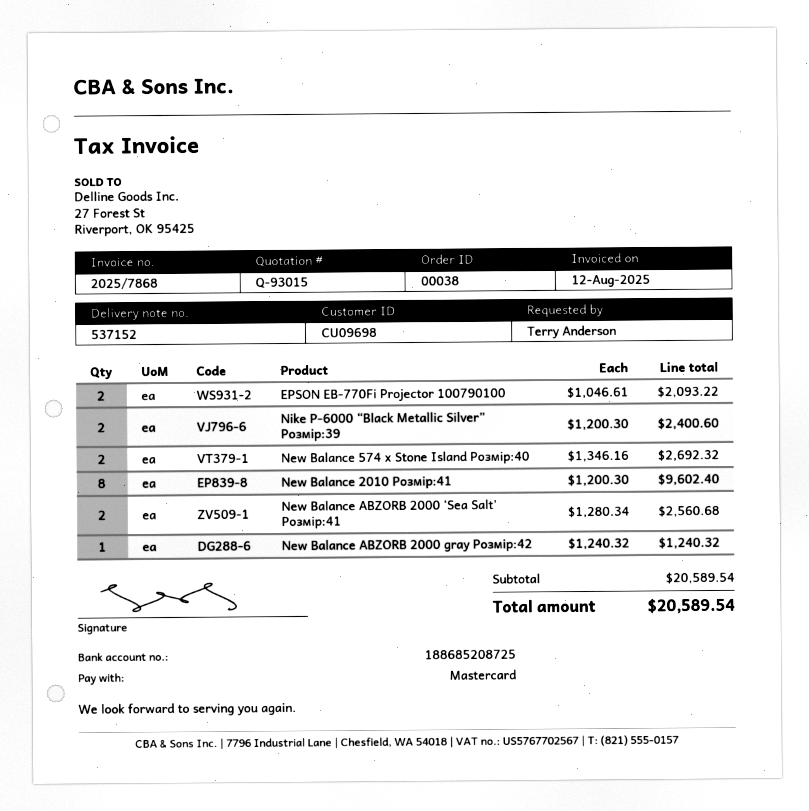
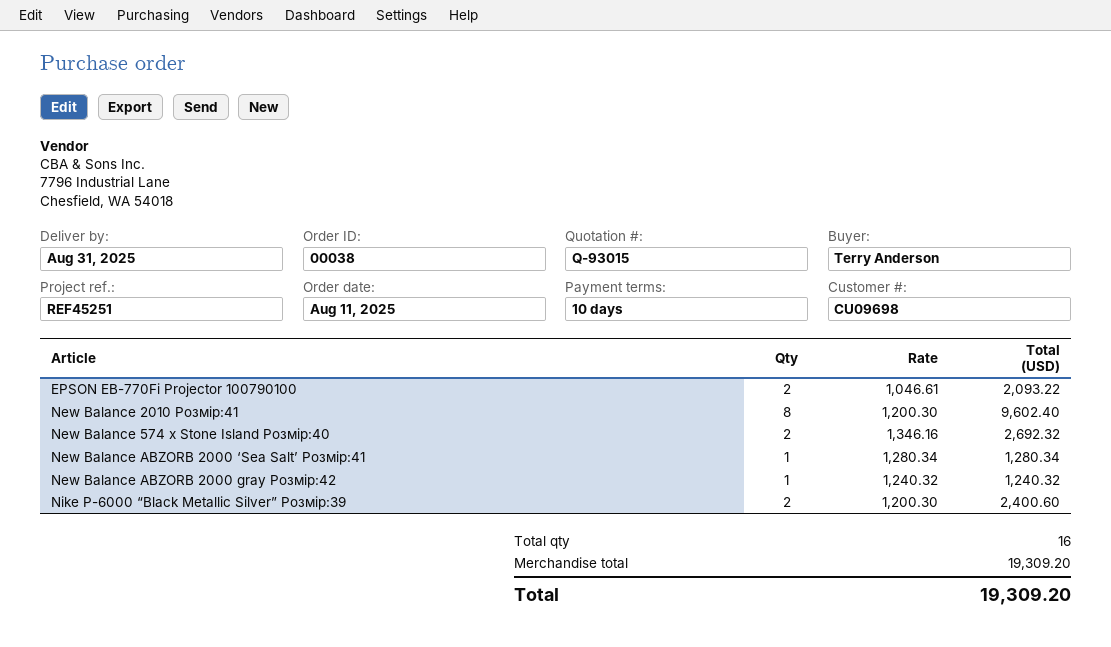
New Balance ABZORB 2000 ‘Sea Salt’ Розмір:41: 2 x 1280.34 = 2560.68 -> 1 x 1280.34 = 1280.34
subtotal: 20589.54 -> 19309.20
total: 20589.54 -> 19309.20

